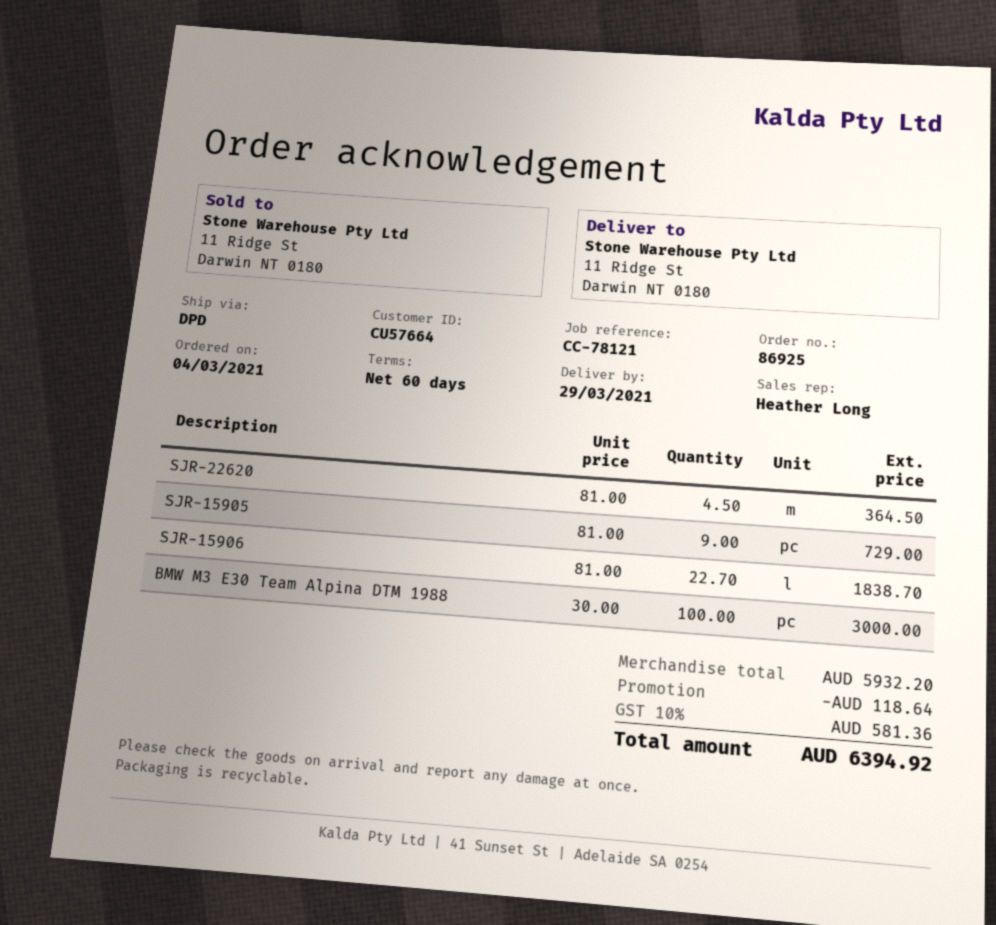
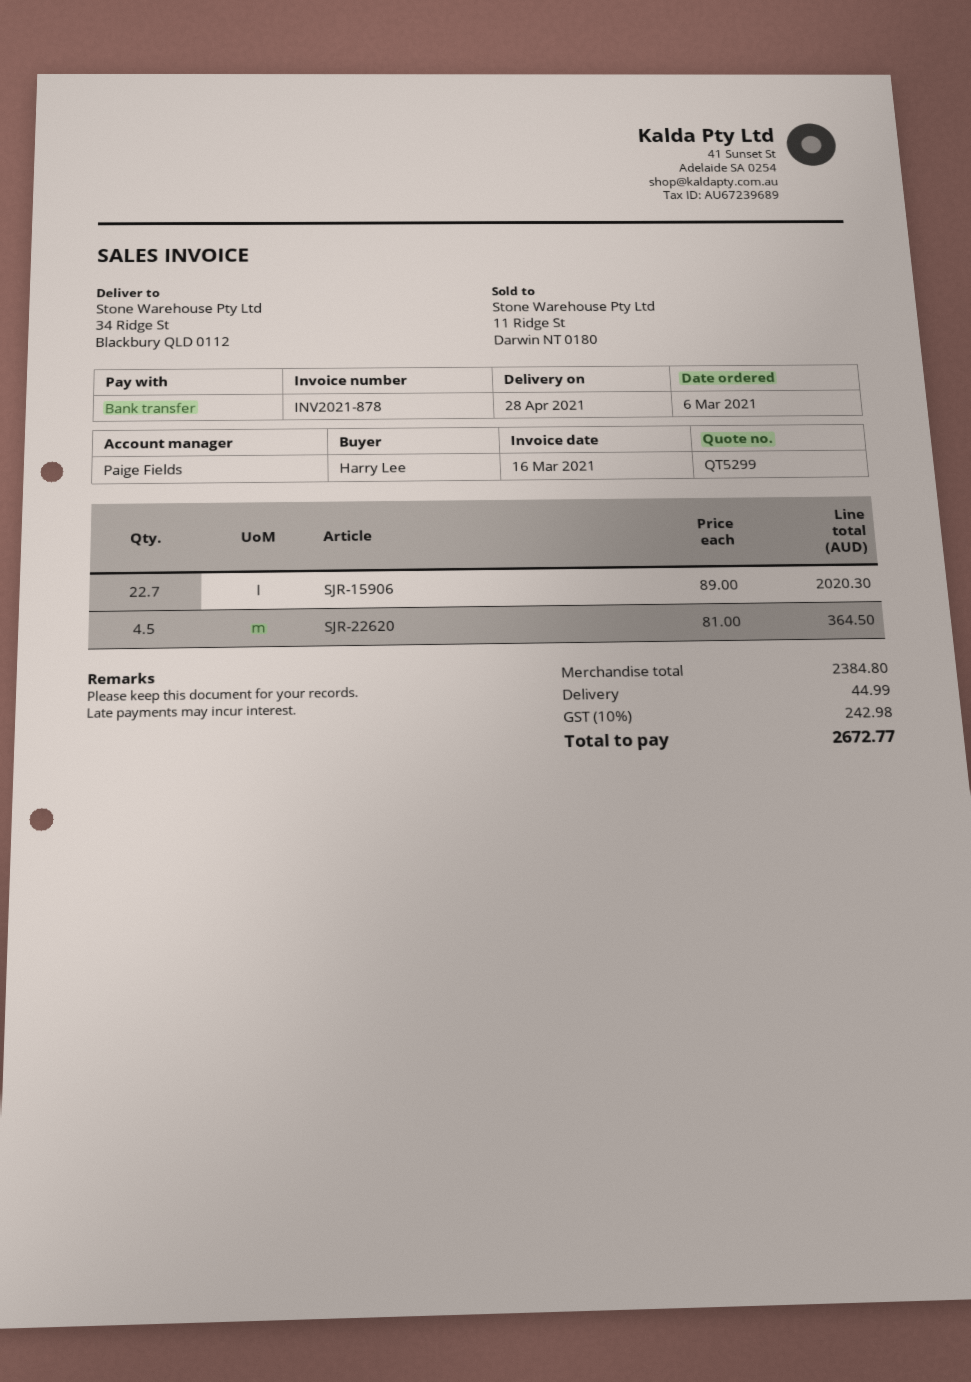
order date: 2021-03-04 -> 2021-03-06
delivery date: 2021-03-29 -> 2021-04-28
sales rep: Heather Long -> Paige Fields
ship to: 11 Ridge St, Darwin NT 0180 -> 34 Ridge St, Blackbury QLD 0112
SJR-15905: 9 x 81.00 = 729.00 -> none
SJR-15906: 22.7 x 81.00 = 1838.70 -> 22.7 x 89.00 = 2020.30
BMW M3 E30 Team Alpina DTM 1988: 100 x 30.00 = 3000.00 -> none
subtotal: 5932.20 -> 2384.80
discount: 118.64 -> none
shipping: none -> 44.99
tax: 10% = 581.36 -> 10% = 242.98
total: 6394.92 -> 2672.77

